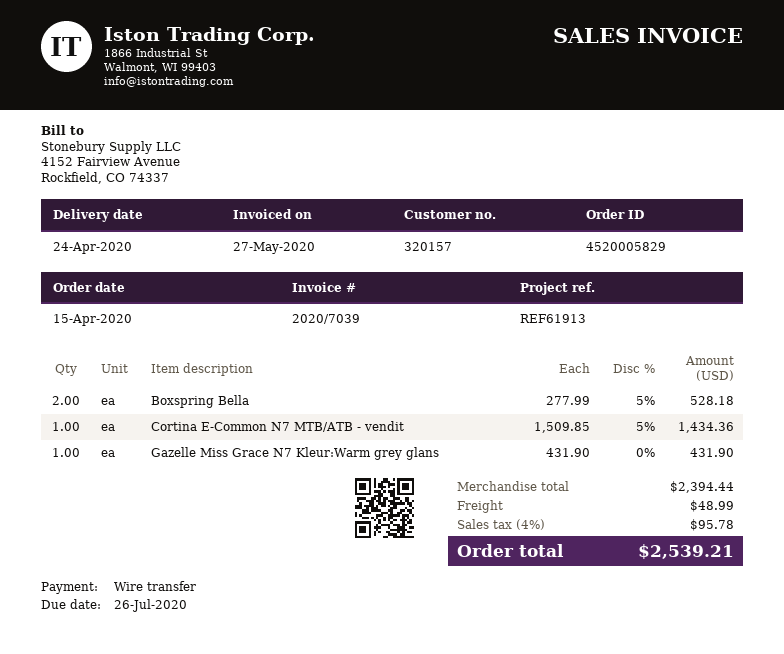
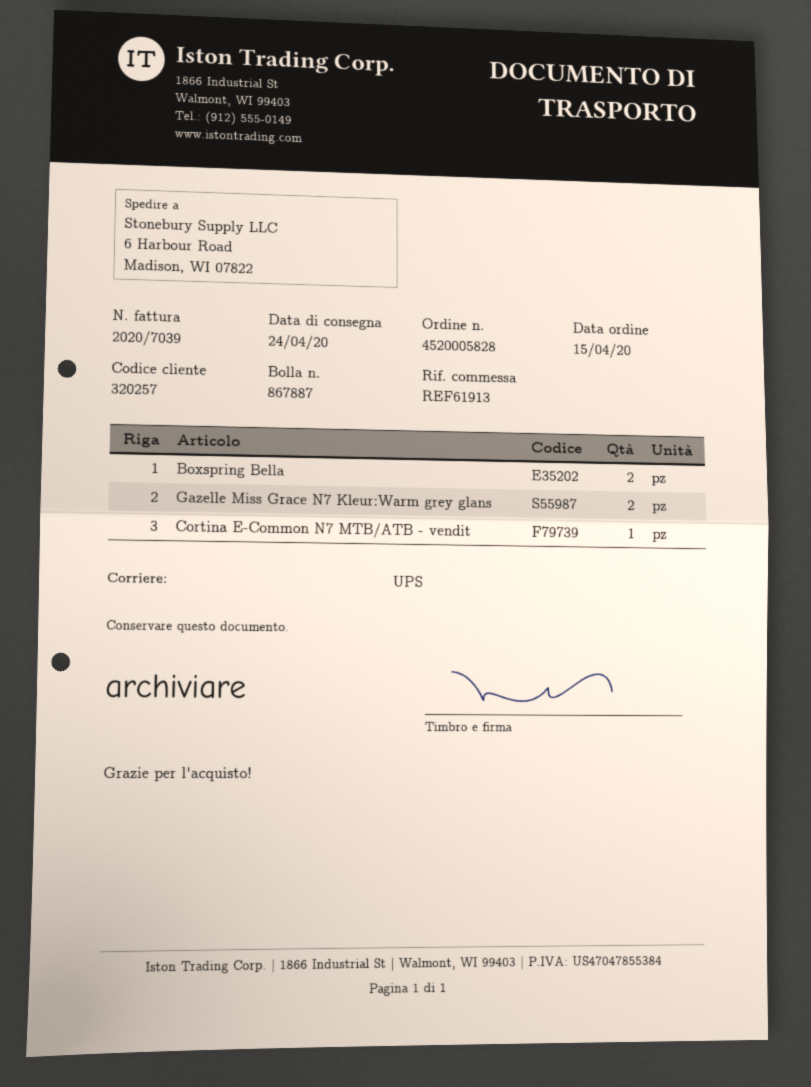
order number: 4520005829 -> 4520005828
customer number: 320157 -> 320257
Gazelle Miss Grace N7 Kleur:Warm grey glans: 1 -> 2

